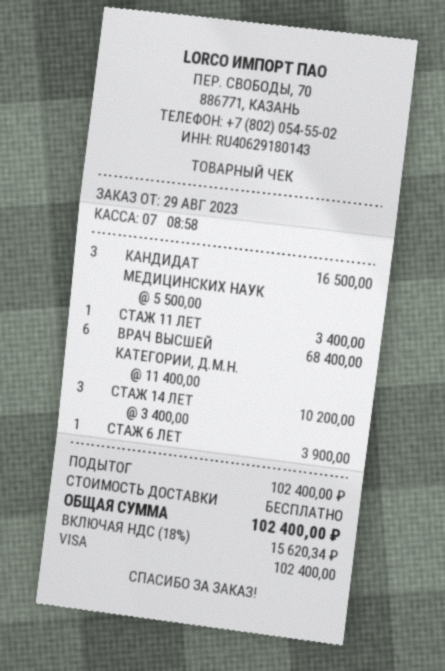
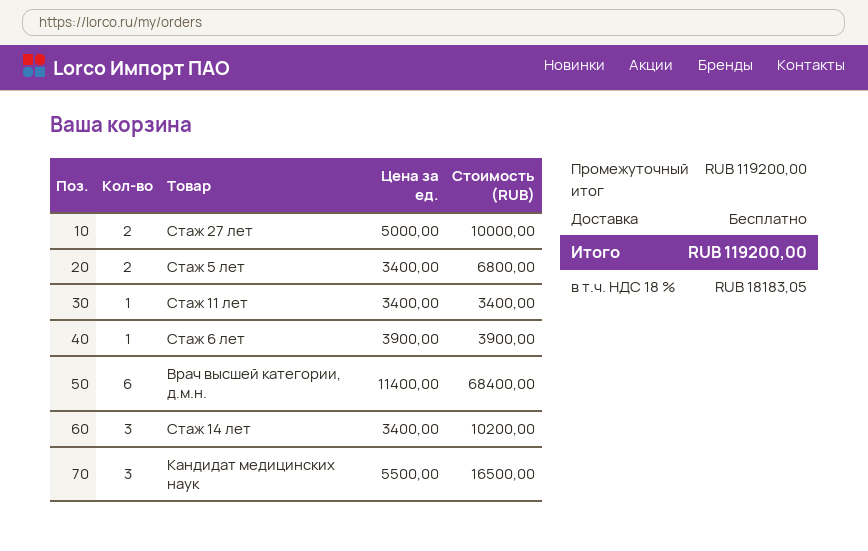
Стаж 27 лет: none -> 2 x 5000.00 = 10000.00
Стаж 5 лет: none -> 2 x 3400.00 = 6800.00
subtotal: 102400.00 -> 119200.00
tax: 18% = 15620.34 -> 18% = 18183.05
total: 102400.00 -> 119200.00

